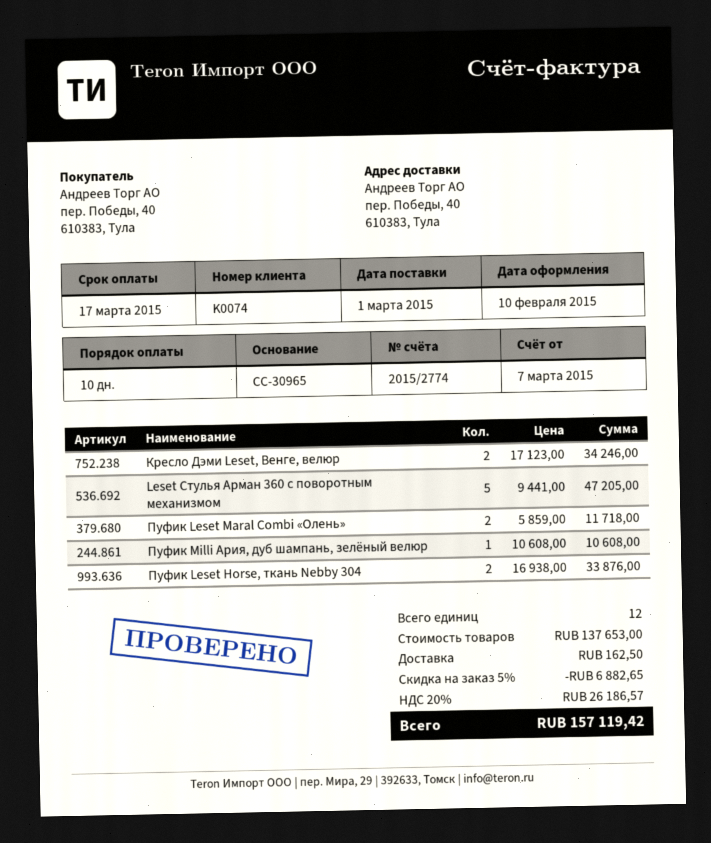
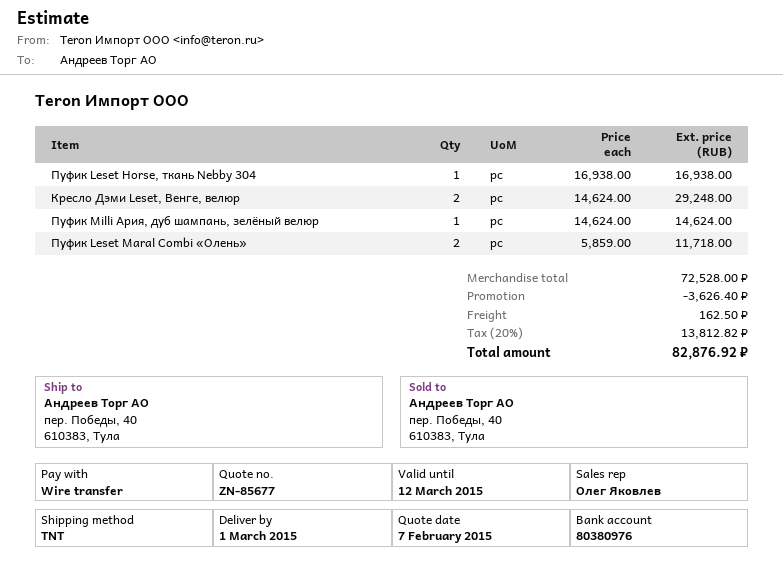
Кресло Дэми Leset, Венге, велюр: 2 x 17123.00 = 34246.00 -> 2 x 14624.00 = 29248.00
Leset Стулья Арман 360 с поворотным механизмом: 5 x 9441.00 = 47205.00 -> none
Пуфик Milli Ария, дуб шампань, зелёный велюр: 1 x 10608.00 = 10608.00 -> 1 x 14624.00 = 14624.00
Пуфик Leset Horse, ткань Nebby 304: 2 x 16938.00 = 33876.00 -> 1 x 16938.00 = 16938.00
subtotal: 137653.00 -> 72528.00
discount: 6882.65 -> 3626.40
tax: 20% = 26186.57 -> 20% = 13812.82
total: 157119.42 -> 82876.92

